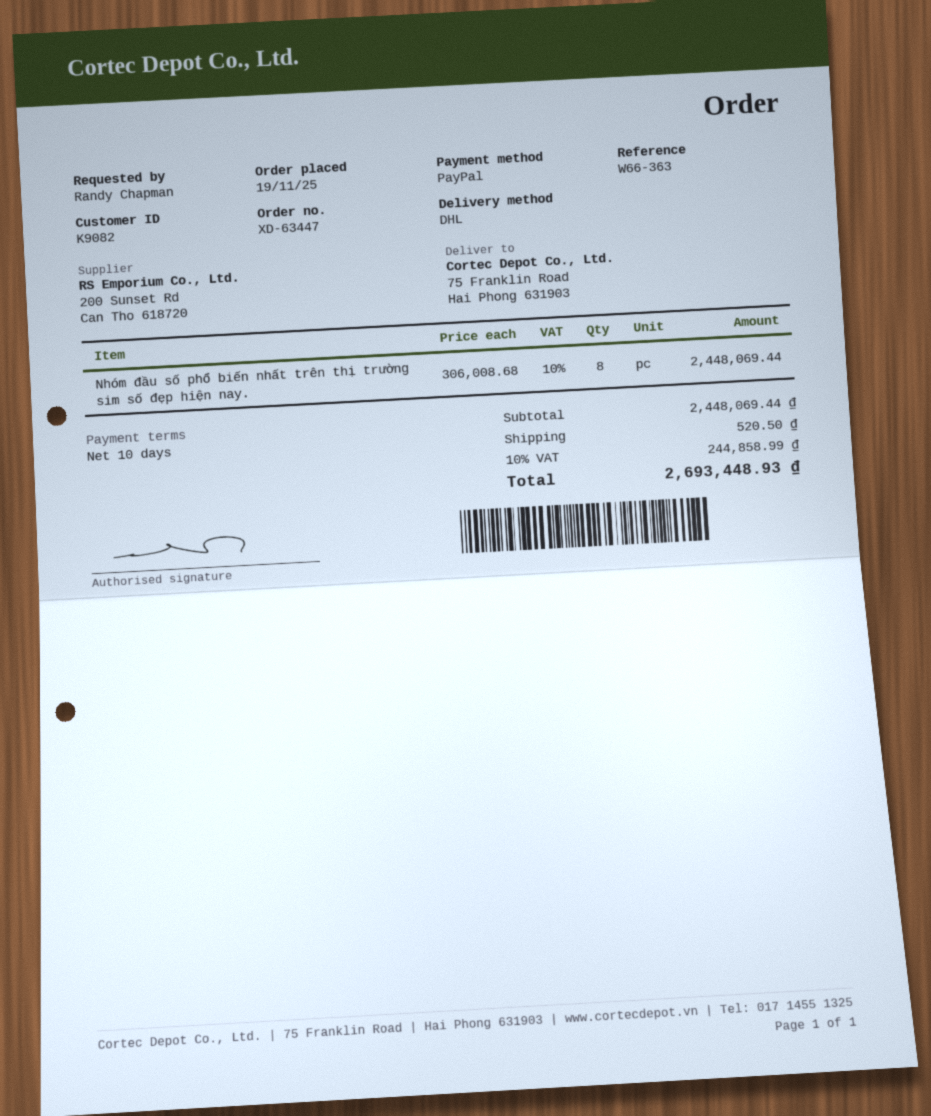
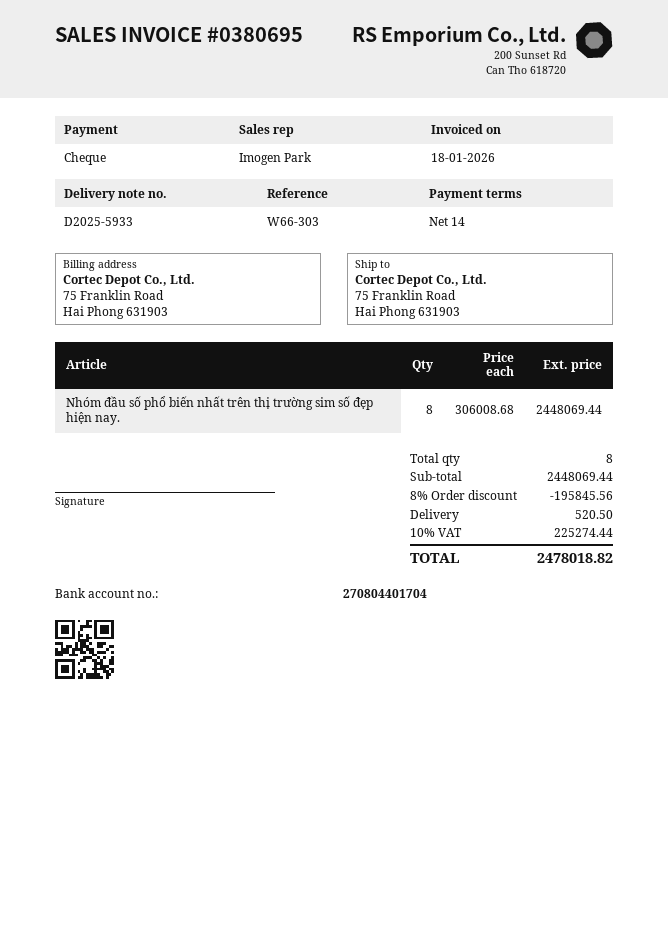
payment terms: 10 days -> 14 days
reference: W66-363 -> W66-303
payment method: PayPal -> cheque
discount: none -> 8% = 195845.56
tax: 10% = 244858.99 -> 10% = 225274.44
total: 2693448.93 -> 2478018.82

